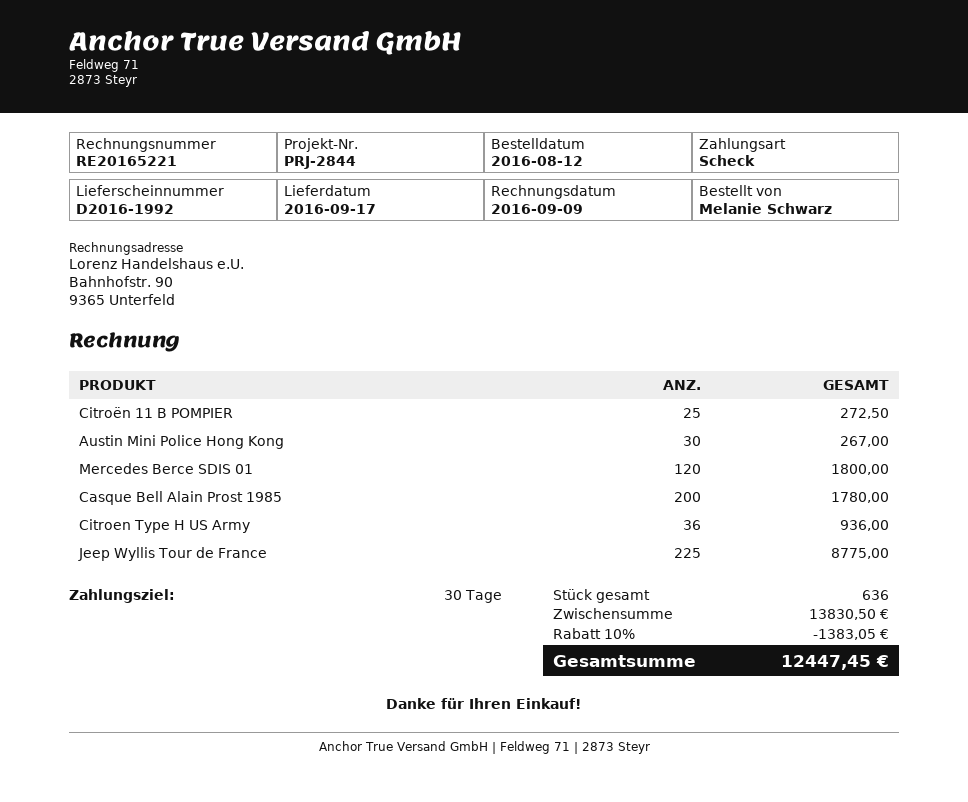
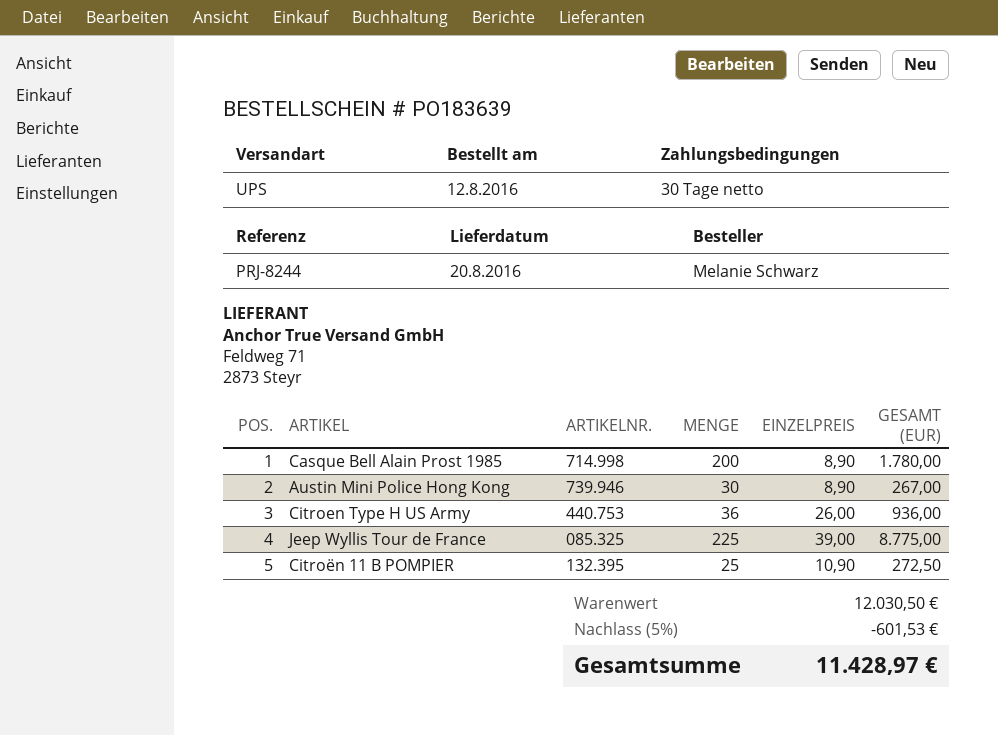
delivery date: 2016-09-17 -> 2016-08-20
reference: PRJ-2844 -> PRJ-8244
Mercedes Berce SDIS 01: 120 for 1800.00 -> none
subtotal: 13830.50 -> 12030.50
discount: 10% = 1383.05 -> 5% = 601.53
total: 12447.45 -> 11428.97

